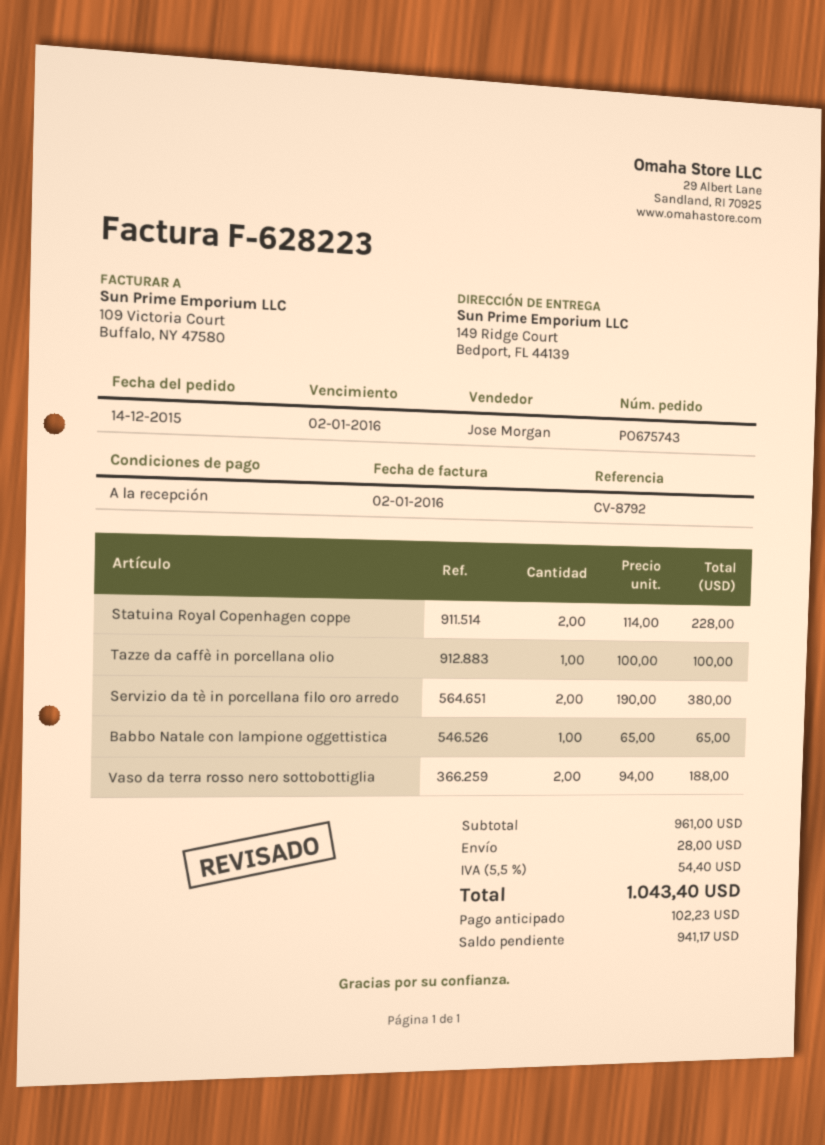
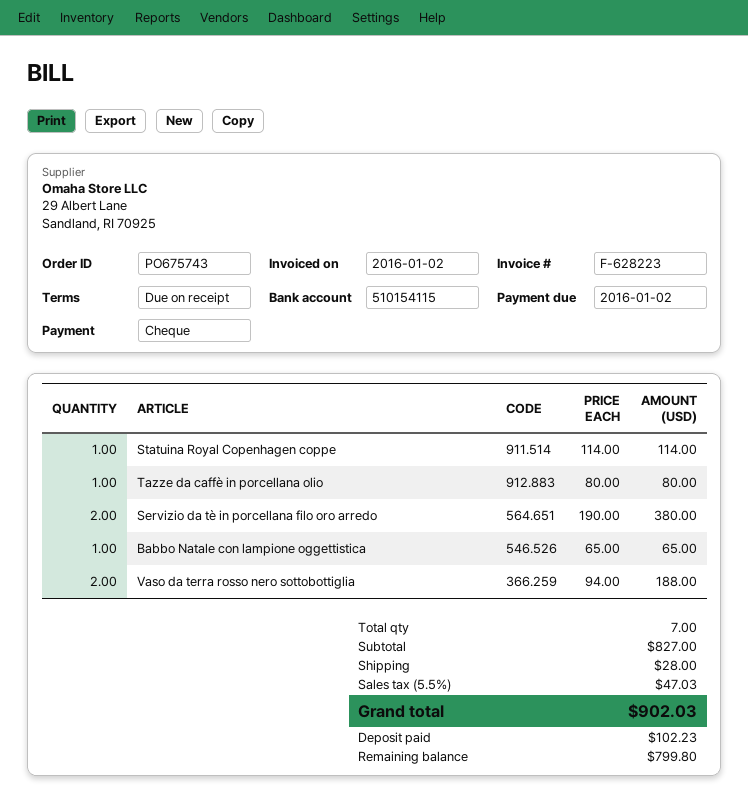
Statuina Royal Copenhagen coppe: 2 x 114.00 = 228.00 -> 1 x 114.00 = 114.00
Tazze da caffè in porcellana olio: 1 x 100.00 = 100.00 -> 1 x 80.00 = 80.00
subtotal: 961.00 -> 827.00
tax: 5.5% = 54.40 -> 5.5% = 47.03
total: 1043.40 -> 902.03
balance: 941.17 -> 799.80

